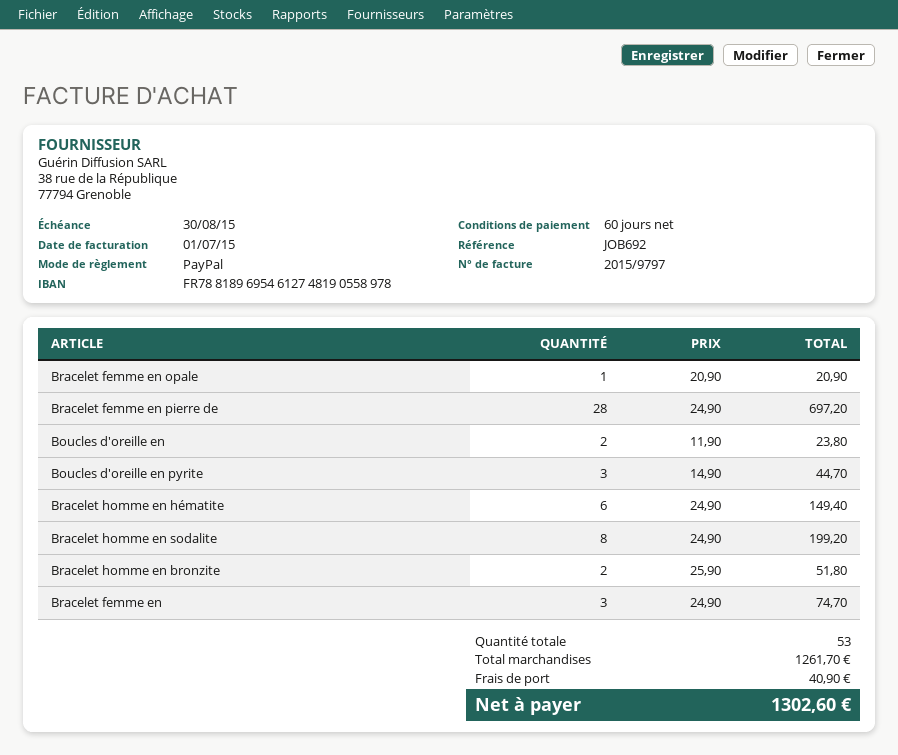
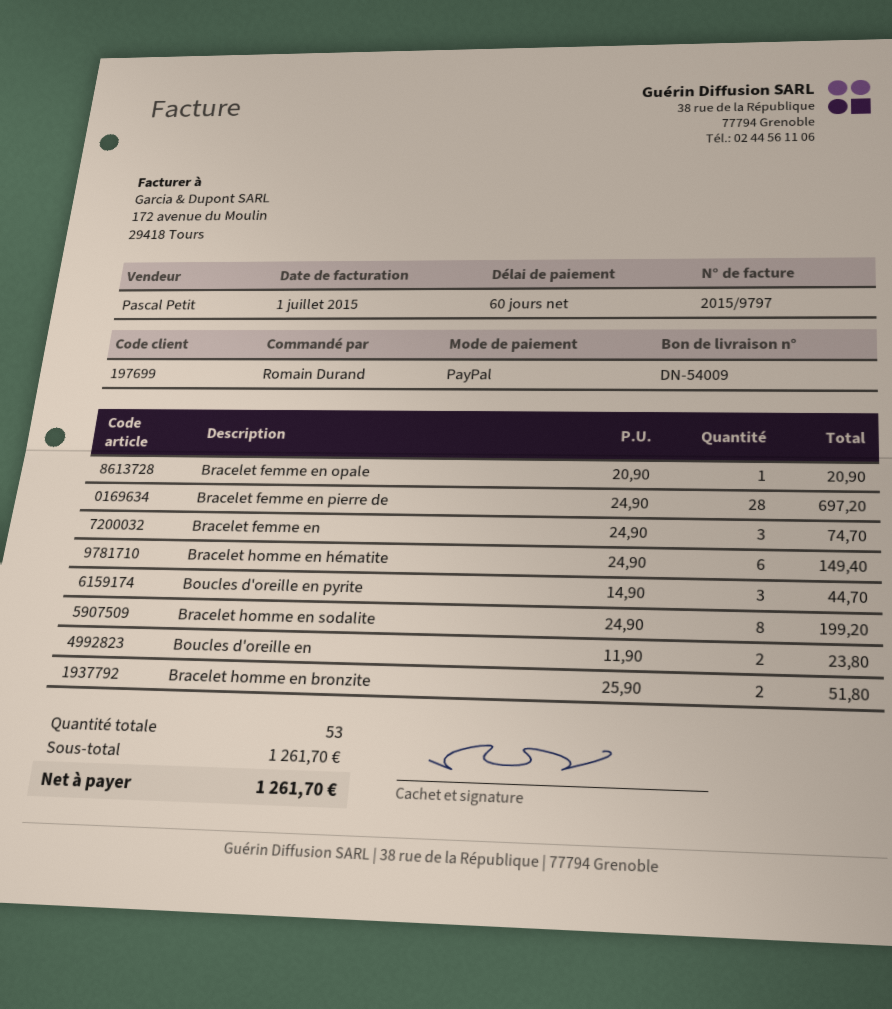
shipping: 40.90 -> none
total: 1302.60 -> 1261.70

